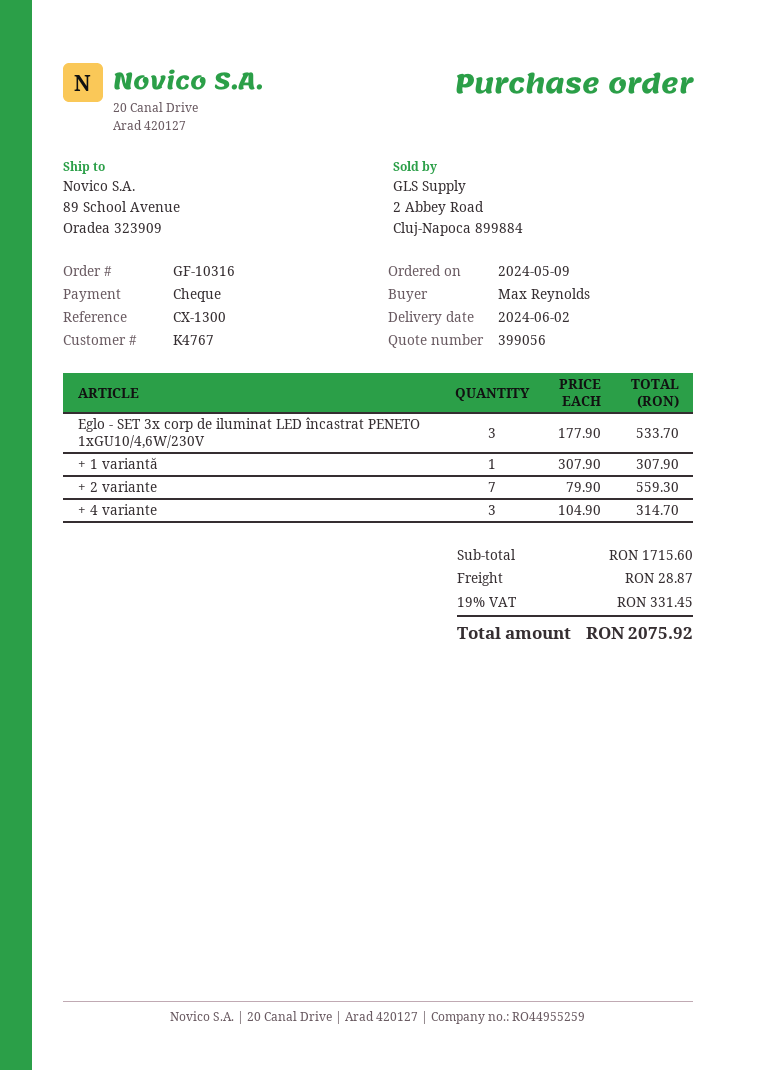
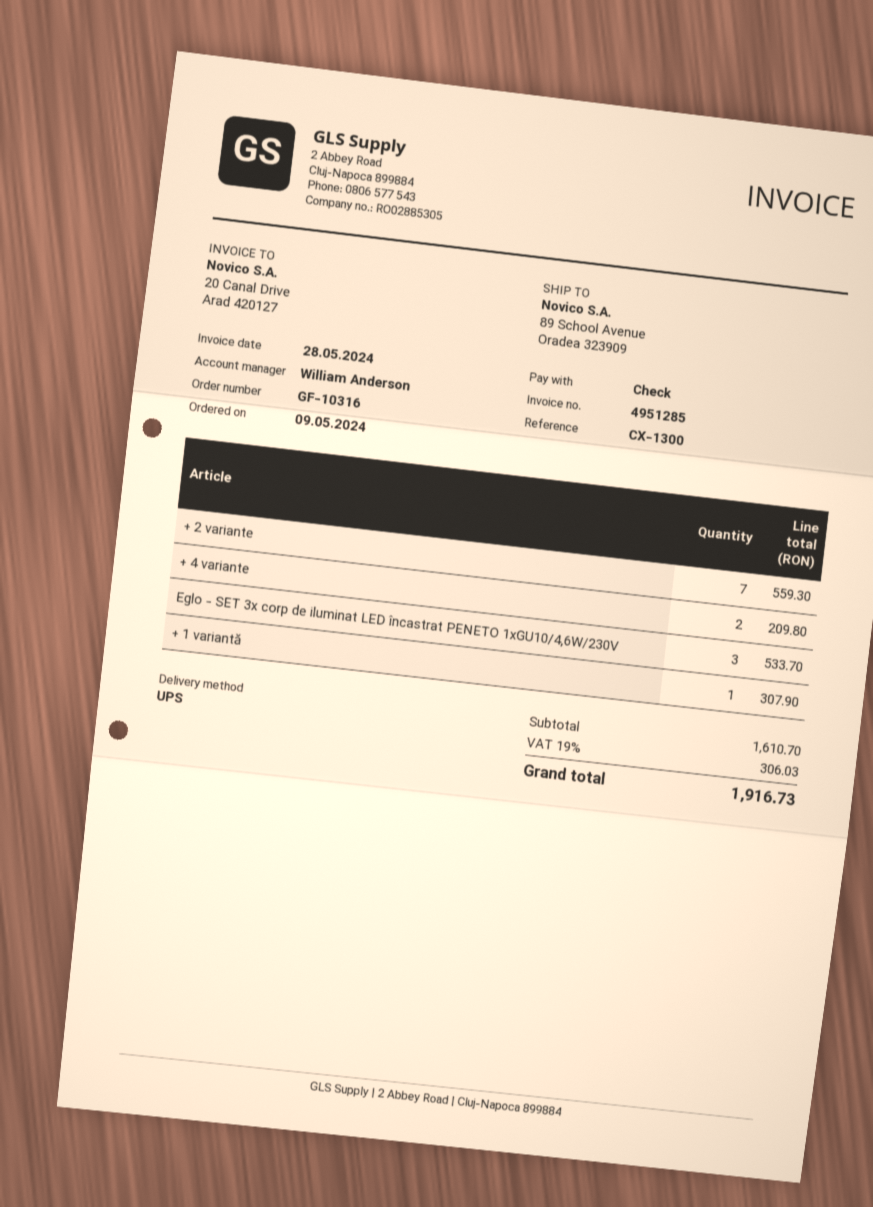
+ 4 variante: 3 for 314.70 -> 2 for 209.80
subtotal: 1715.60 -> 1610.70
shipping: 28.87 -> none
tax: 19% = 331.45 -> 19% = 306.03
total: 2075.92 -> 1916.73

